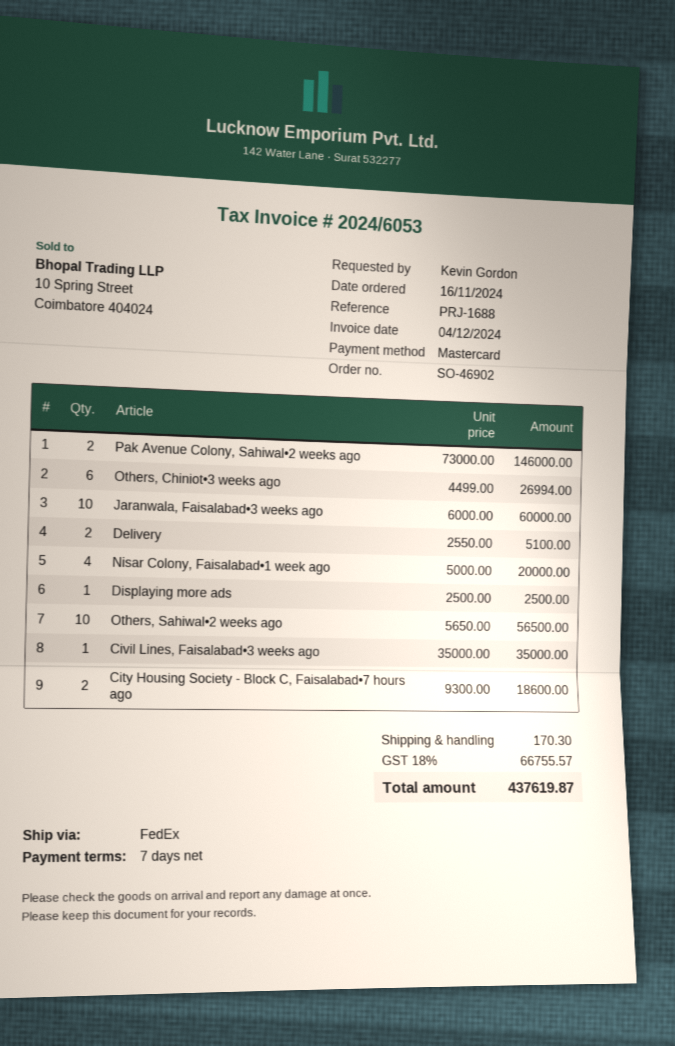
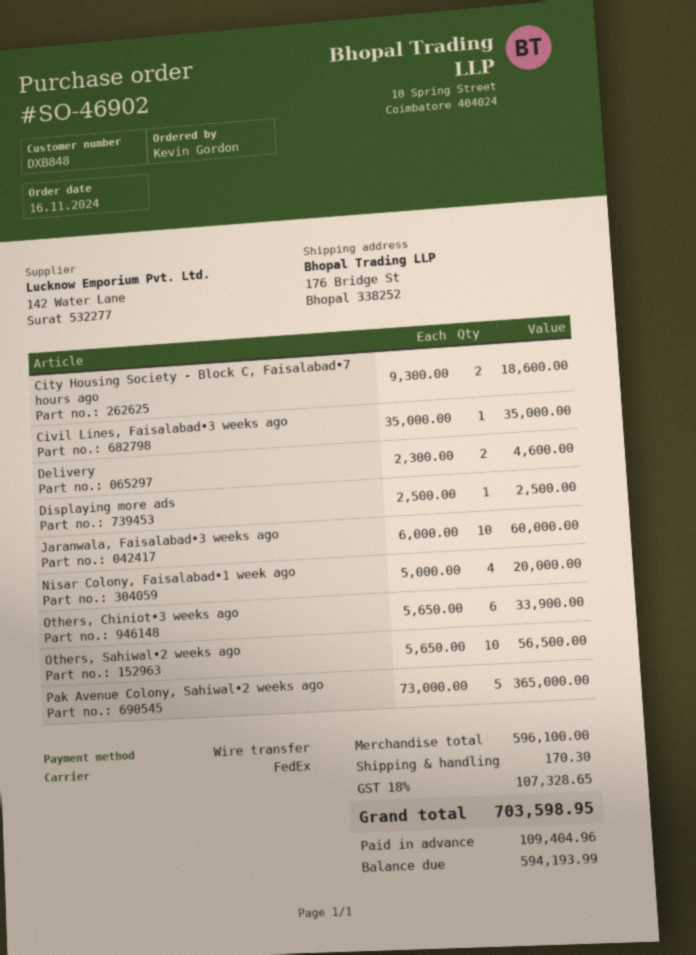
payment method: Mastercard -> bank transfer
Pak Avenue Colony, Sahiwal•2 weeks ago: 2 x 73000.00 = 146000.00 -> 5 x 73000.00 = 365000.00
Others, Chiniot•3 weeks ago: 6 x 4499.00 = 26994.00 -> 6 x 5650.00 = 33900.00
Delivery: 2 x 2550.00 = 5100.00 -> 2 x 2300.00 = 4600.00
tax: 18% = 66755.57 -> 18% = 107328.65
total: 437619.87 -> 703598.95

